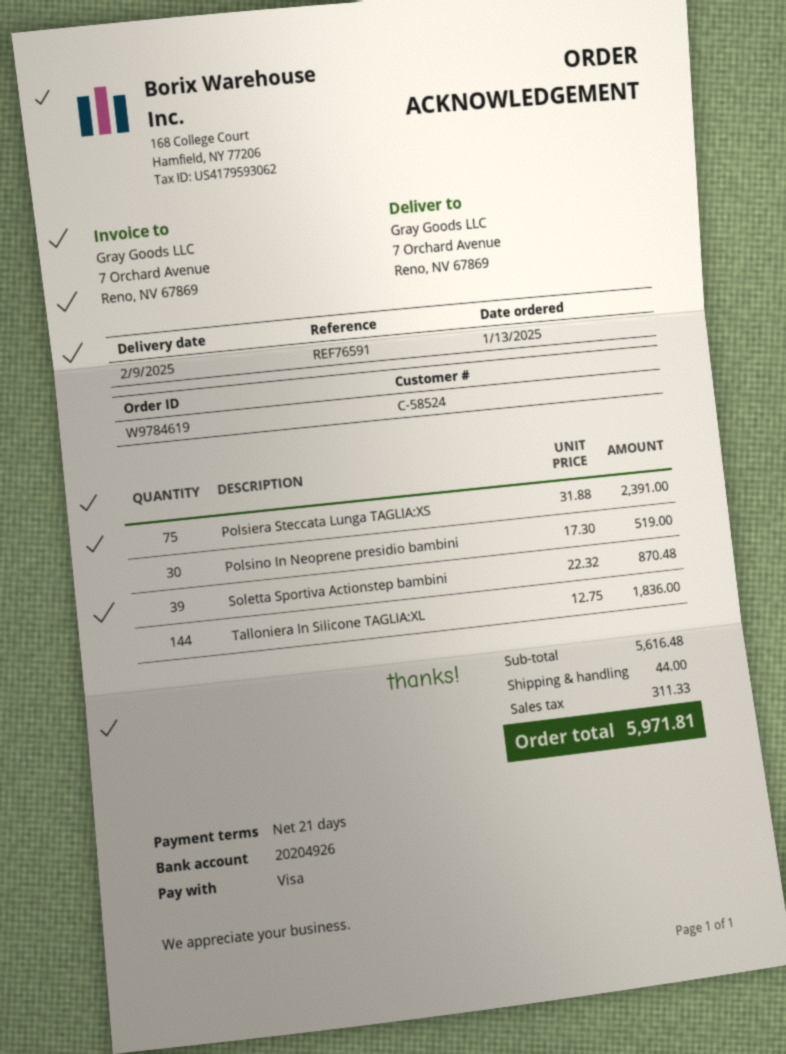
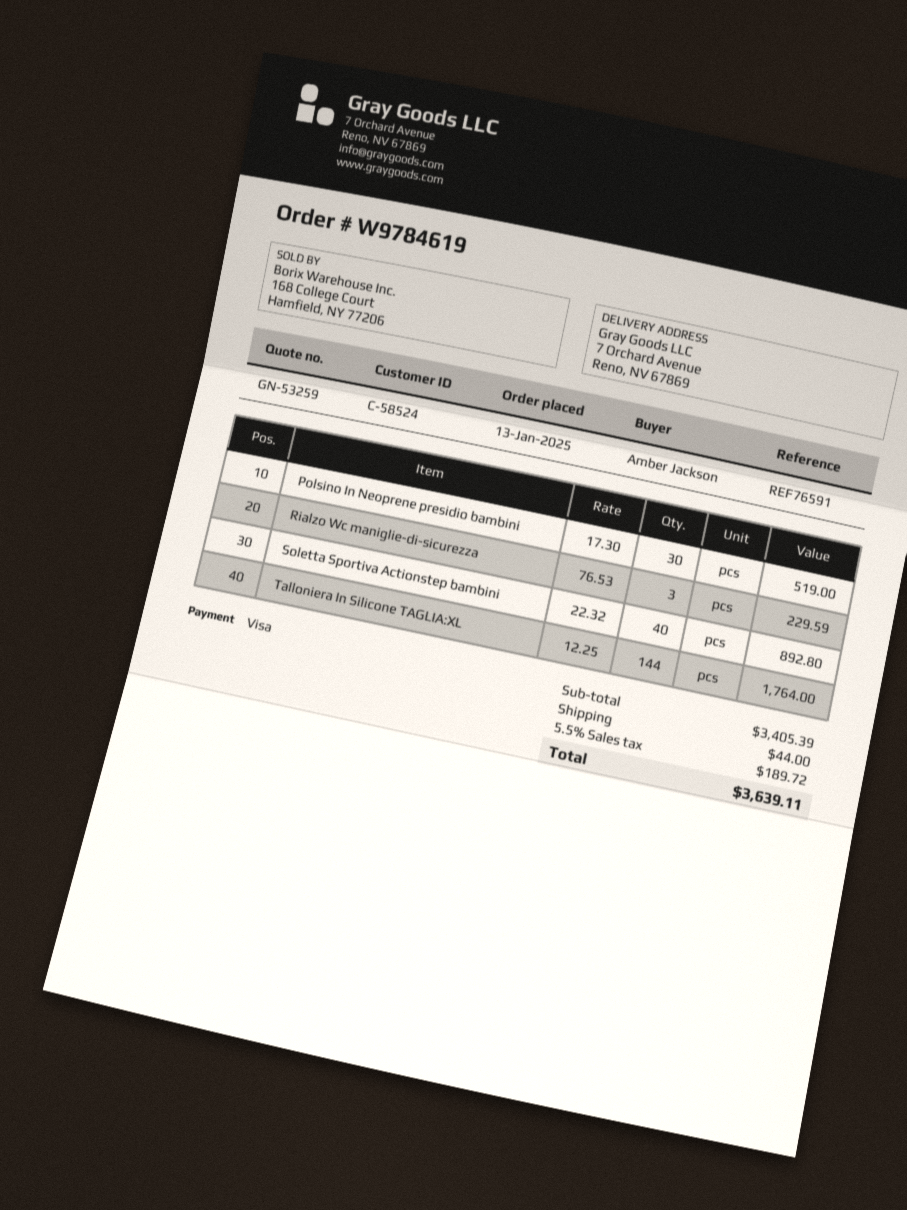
Polsiera Steccata Lunga TAGLIA:XS: 75 x 31.88 = 2391.00 -> none
Soletta Sportiva Actionstep bambini: 39 x 22.32 = 870.48 -> 40 x 22.32 = 892.80
Talloniera In Silicone TAGLIA:XL: 144 x 12.75 = 1836.00 -> 144 x 12.25 = 1764.00
Rialzo Wc maniglie-di-sicurezza: none -> 3 x 76.53 = 229.59
subtotal: 5616.48 -> 3405.39
tax: 311.33 -> 189.72
total: 5971.81 -> 3639.11

